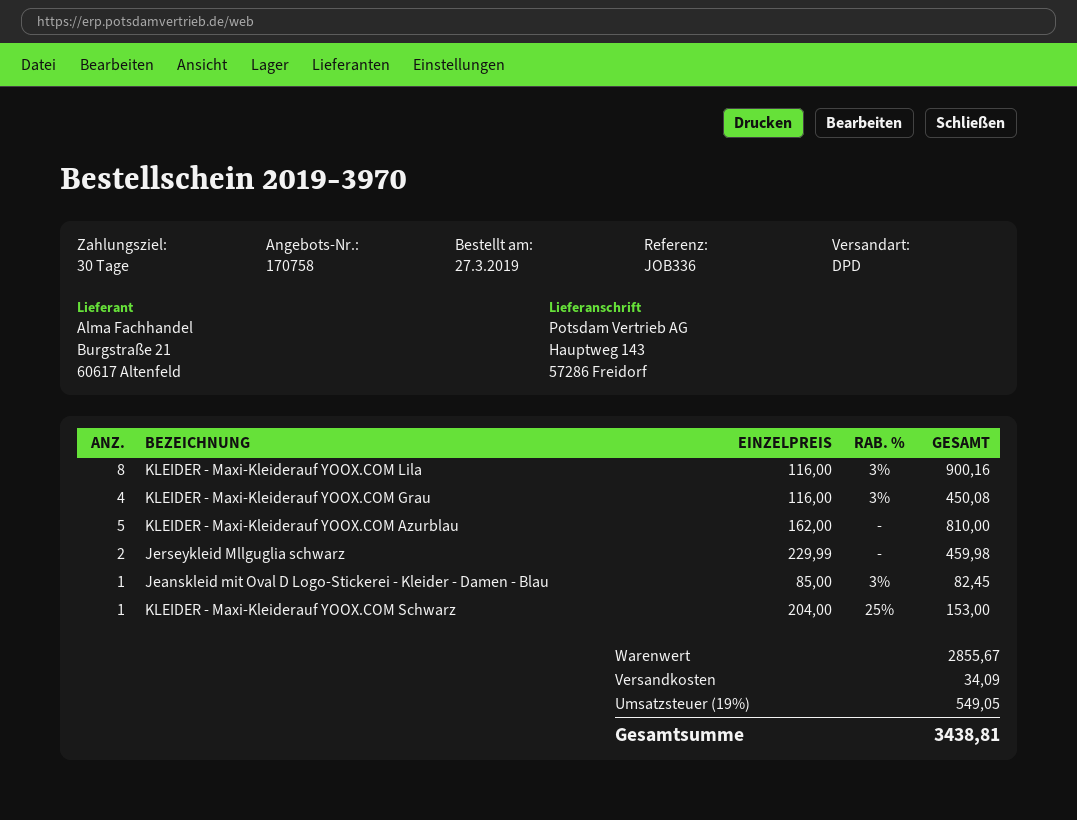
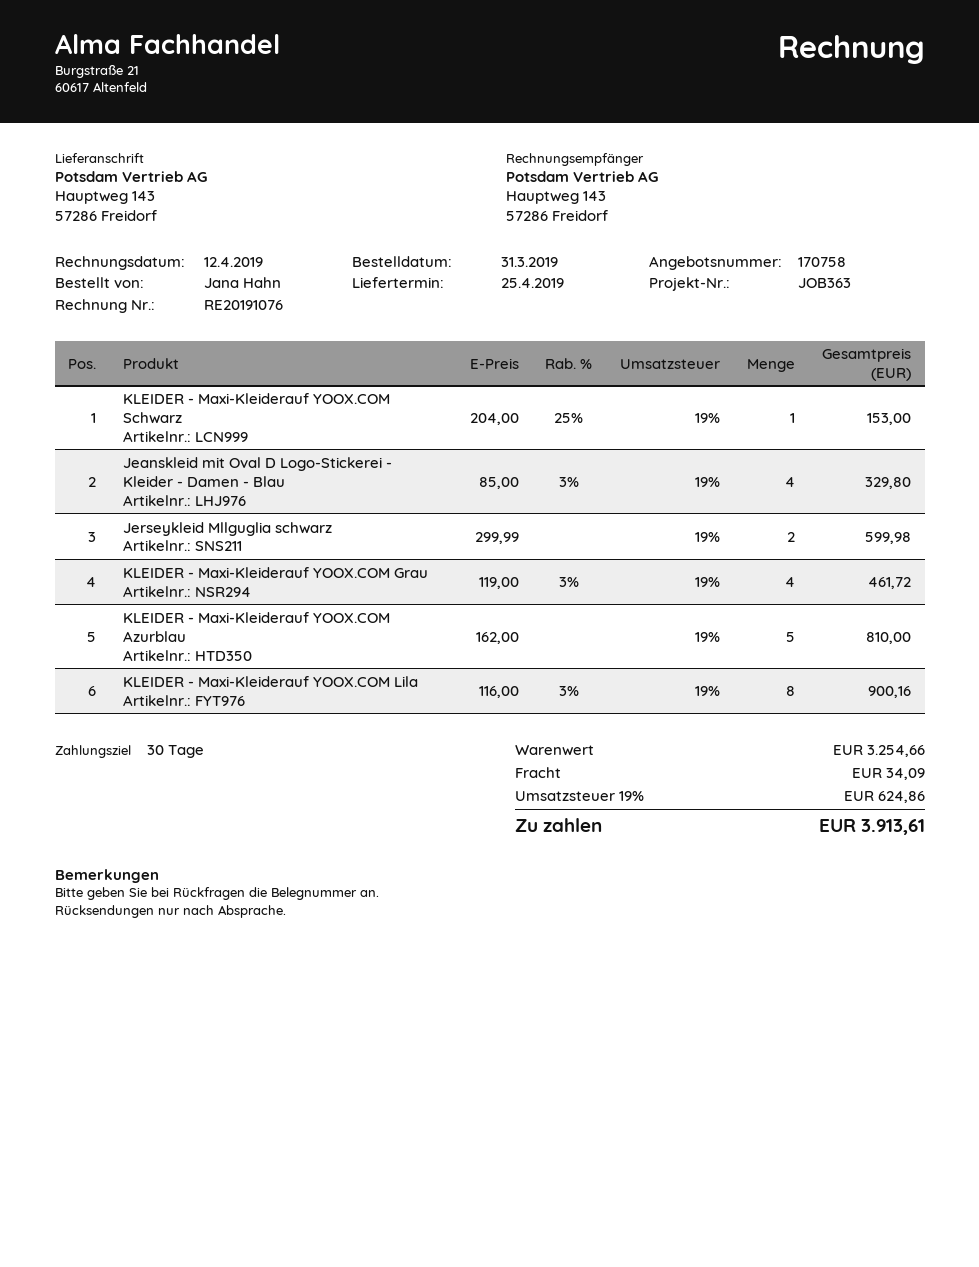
order date: 2019-03-27 -> 2019-03-31
reference: JOB336 -> JOB363
KLEIDER - Maxi-Kleiderauf YOOX.COM Grau: 4 x 116.00 - 3% = 450.08 -> 4 x 119.00 - 3% = 461.72
Jerseykleid Mllguglia schwarz: 2 x 229.99 = 459.98 -> 2 x 299.99 = 599.98
Jeanskleid mit Oval D Logo-Stickerei - Kleider - Damen - Blau: 1 x 85.00 - 3% = 82.45 -> 4 x 85.00 - 3% = 329.80
subtotal: 2855.67 -> 3254.66
tax: 19% = 549.05 -> 19% = 624.86
total: 3438.81 -> 3913.61

